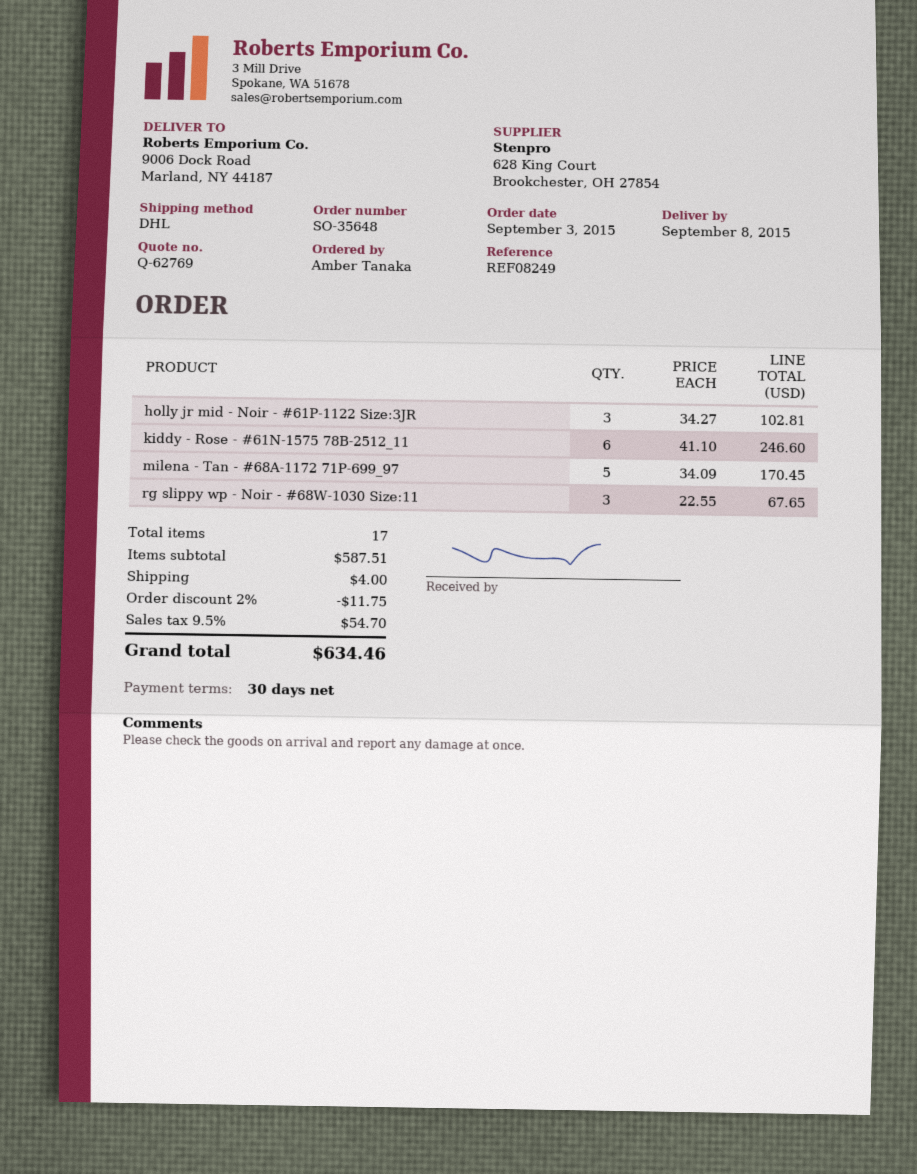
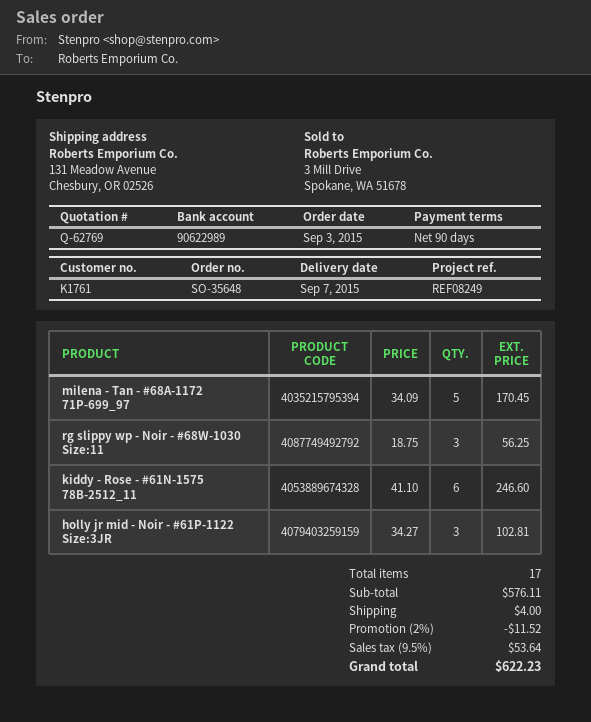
delivery date: 2015-09-08 -> 2015-09-07
payment terms: 30 days -> 90 days
ship to: 9006 Dock Road, Marland, NY 44187 -> 131 Meadow Avenue, Chesbury, OR 02526
rg slippy wp - Noir - #68W-1030 Size:11: 3 x 22.55 = 67.65 -> 3 x 18.75 = 56.25
subtotal: 587.51 -> 576.11
discount: 2% = 11.75 -> 2% = 11.52
tax: 9.5% = 54.70 -> 9.5% = 53.64
total: 634.46 -> 622.23

